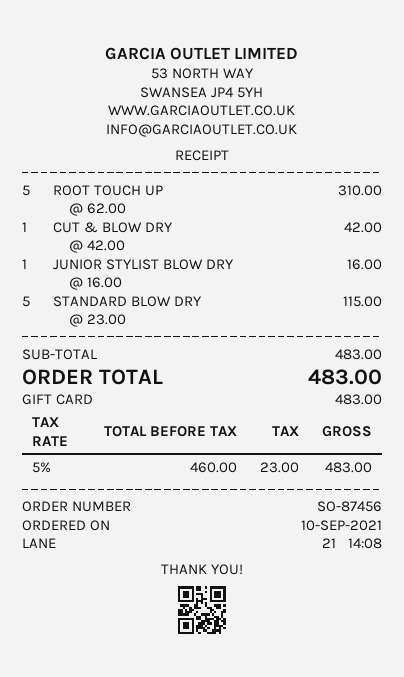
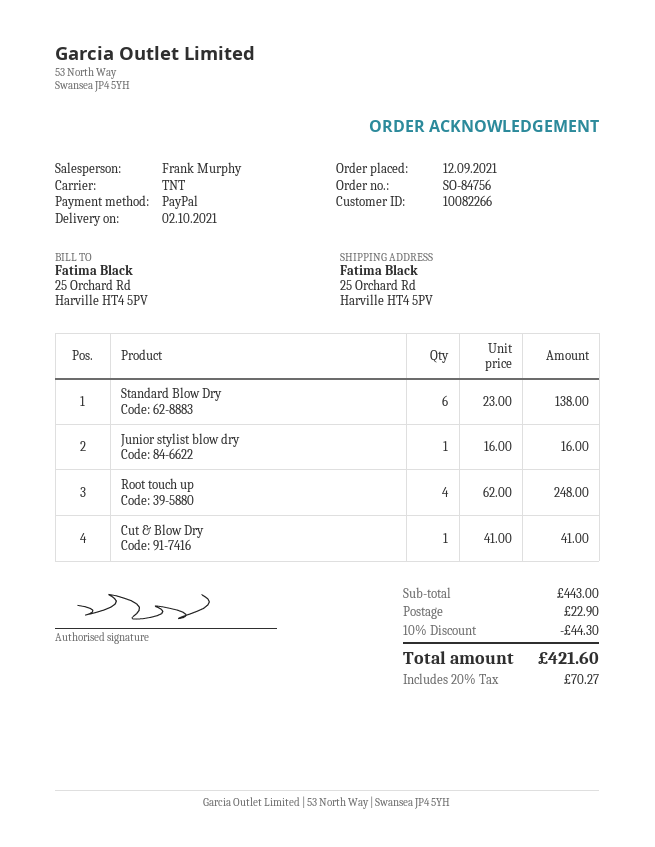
order number: SO-87456 -> SO-84756
order date: 2021-09-10 -> 2021-09-12
payment method: gift card -> PayPal
ROOT TOUCH UP: 5 x 62.00 = 310.00 -> 4 x 62.00 = 248.00
CUT & BLOW DRY: 1 x 42.00 = 42.00 -> 1 x 41.00 = 41.00
STANDARD BLOW DRY: 5 x 23.00 = 115.00 -> 6 x 23.00 = 138.00
subtotal: 483.00 -> 443.00
discount: none -> 10% = 44.30
shipping: none -> 22.90
tax: 5% = 23.00 -> 20% = 70.27
total: 483.00 -> 421.60

